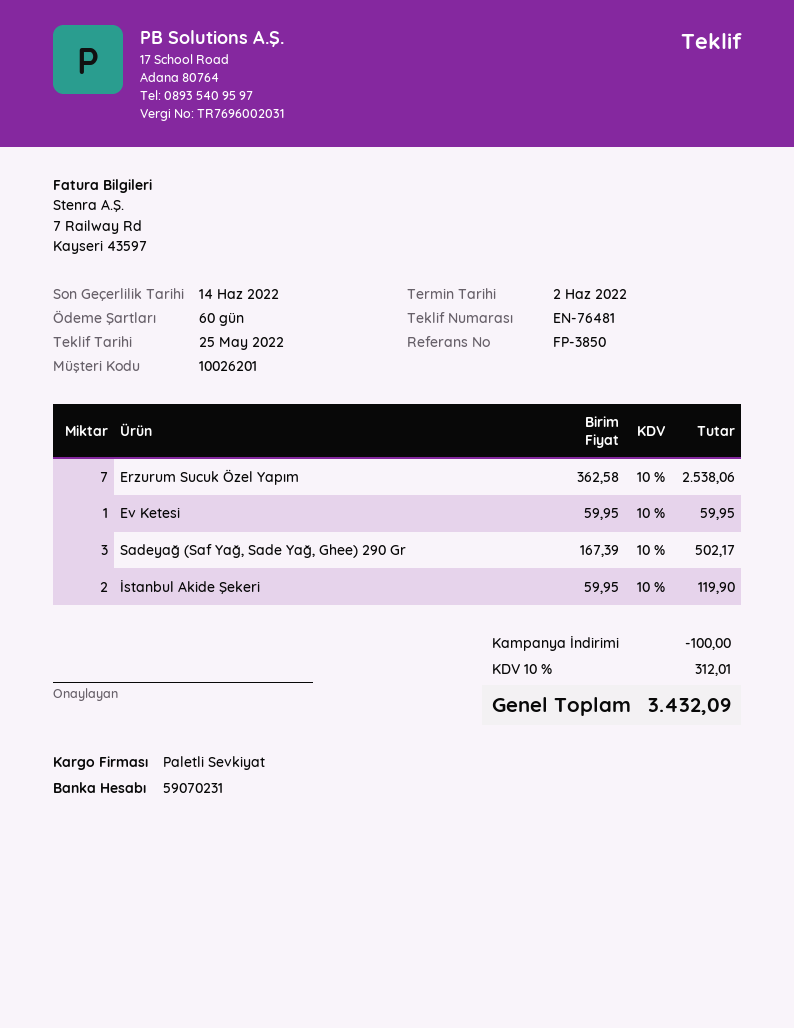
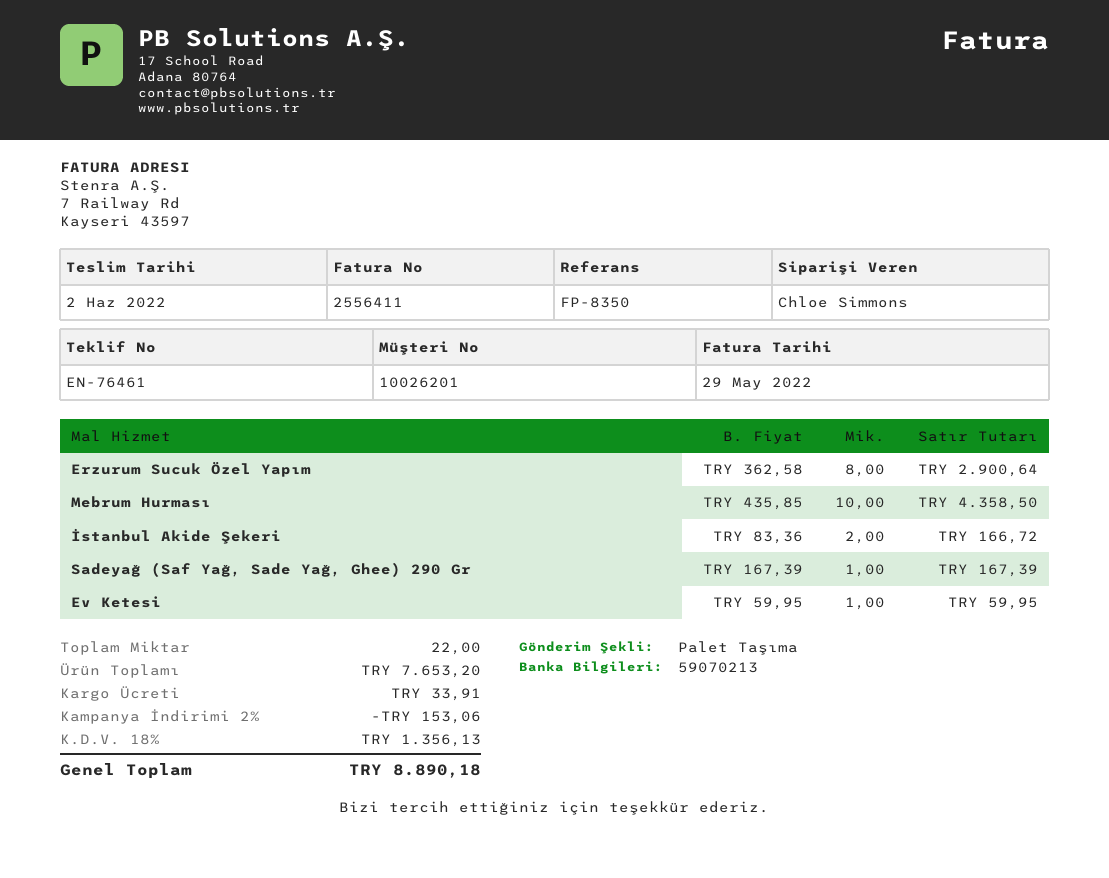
quote number: EN-76481 -> EN-76461
reference: FP-3850 -> FP-8350
bank account: 59070231 -> 59070213
Erzurum Sucuk Özel Yapım: 7 x 362.58 = 2538.06 -> 8 x 362.58 = 2900.64
Sadeyağ (Saf Yağ, Sade Yağ, Ghee) 290 Gr: 3 x 167.39 = 502.17 -> 1 x 167.39 = 167.39
İstanbul Akide Şekeri: 2 x 59.95 = 119.90 -> 2 x 83.36 = 166.72
Mebrum Hurması: none -> 10 x 435.85 = 4358.50
discount: 100.00 -> 153.06
shipping: none -> 33.91
tax: 10% = 312.01 -> 18% = 1356.13
total: 3432.09 -> 8890.18

